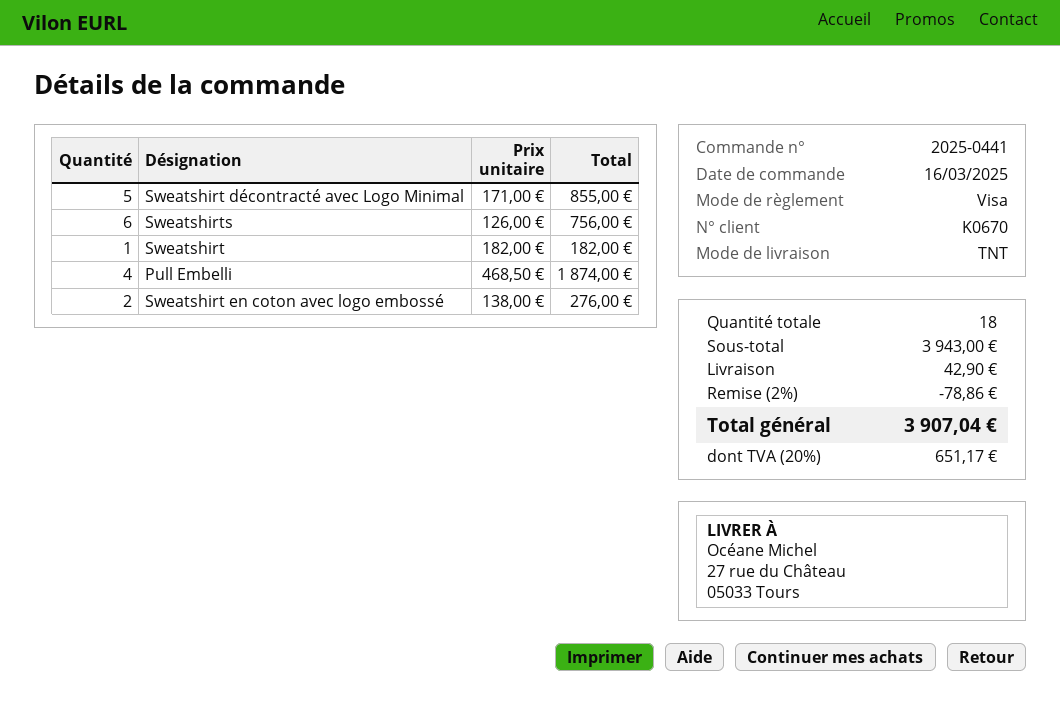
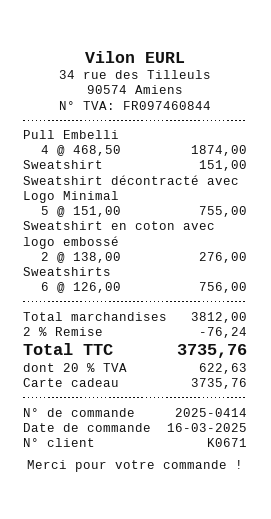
order number: 2025-0441 -> 2025-0414
customer number: K0670 -> K0671
payment method: Visa -> gift card
Sweatshirt décontracté avec Logo Minimal: 5 x 171.00 = 855.00 -> 5 x 151.00 = 755.00
Sweatshirt: 1 x 182.00 = 182.00 -> 1 x 151.00 = 151.00
subtotal: 3943.00 -> 3812.00
discount: 2% = 78.86 -> 2% = 76.24
shipping: 42.90 -> none
tax: 20% = 651.17 -> 20% = 622.63
total: 3907.04 -> 3735.76

